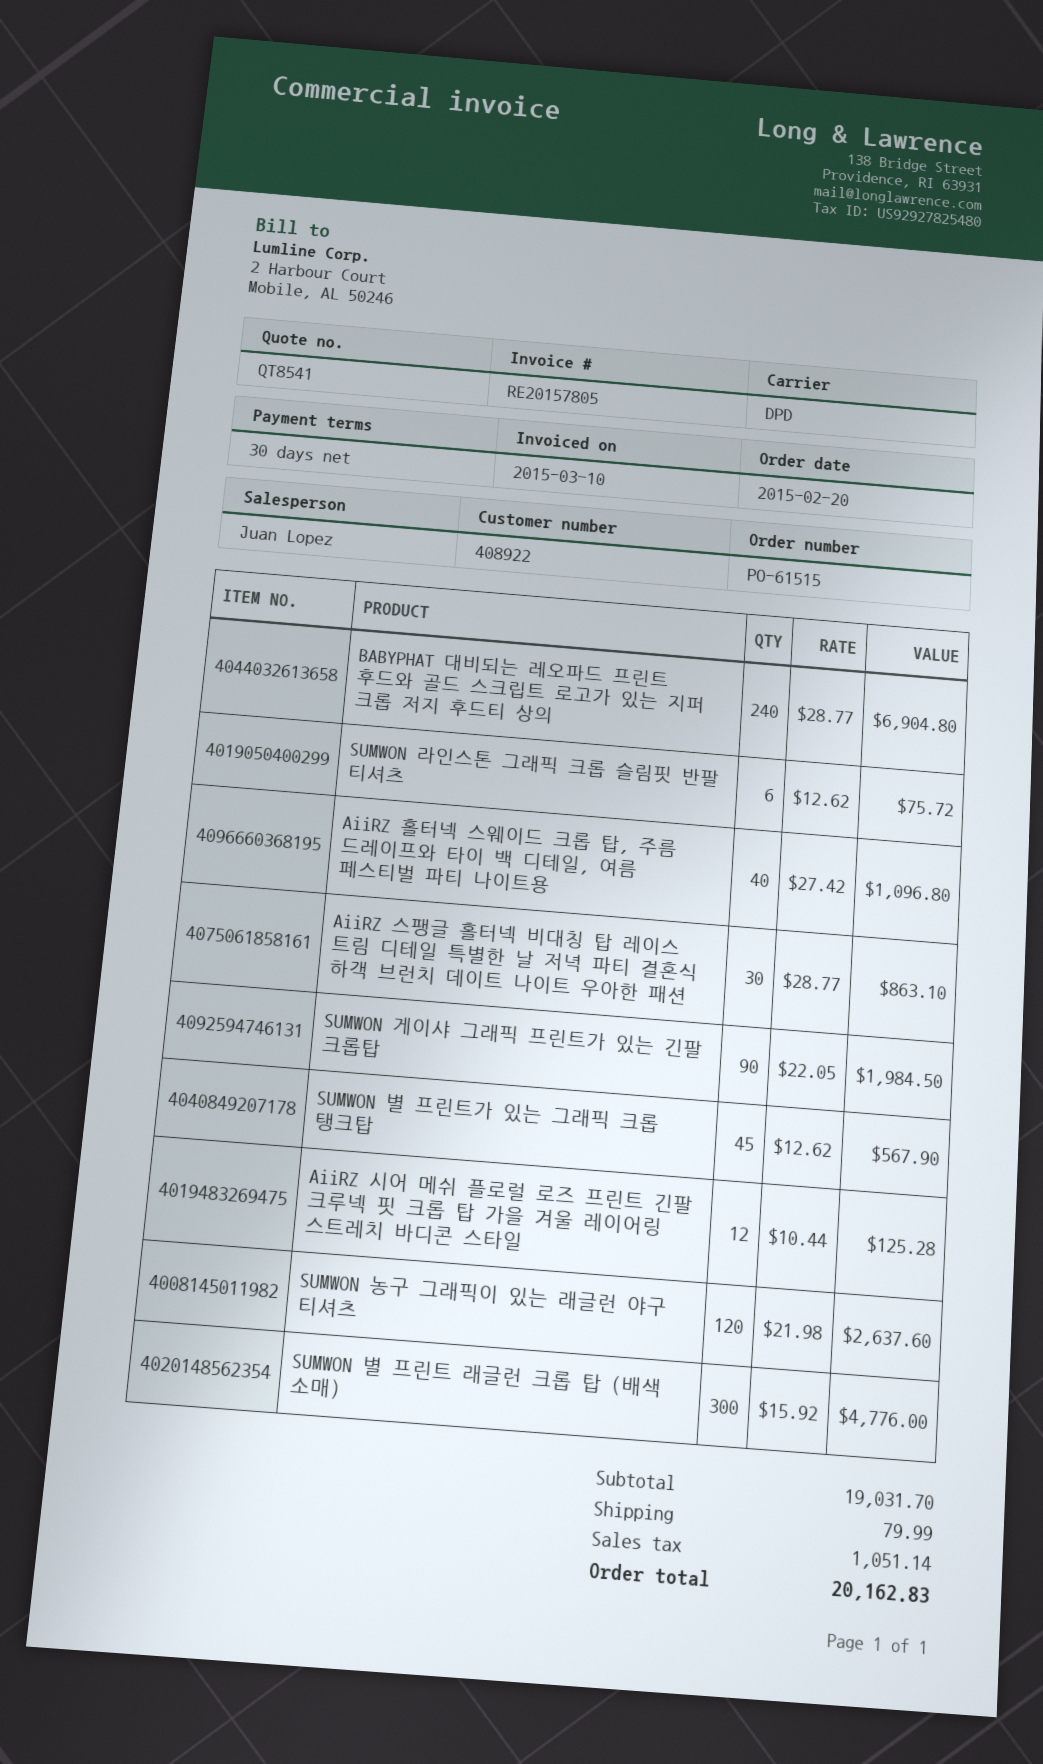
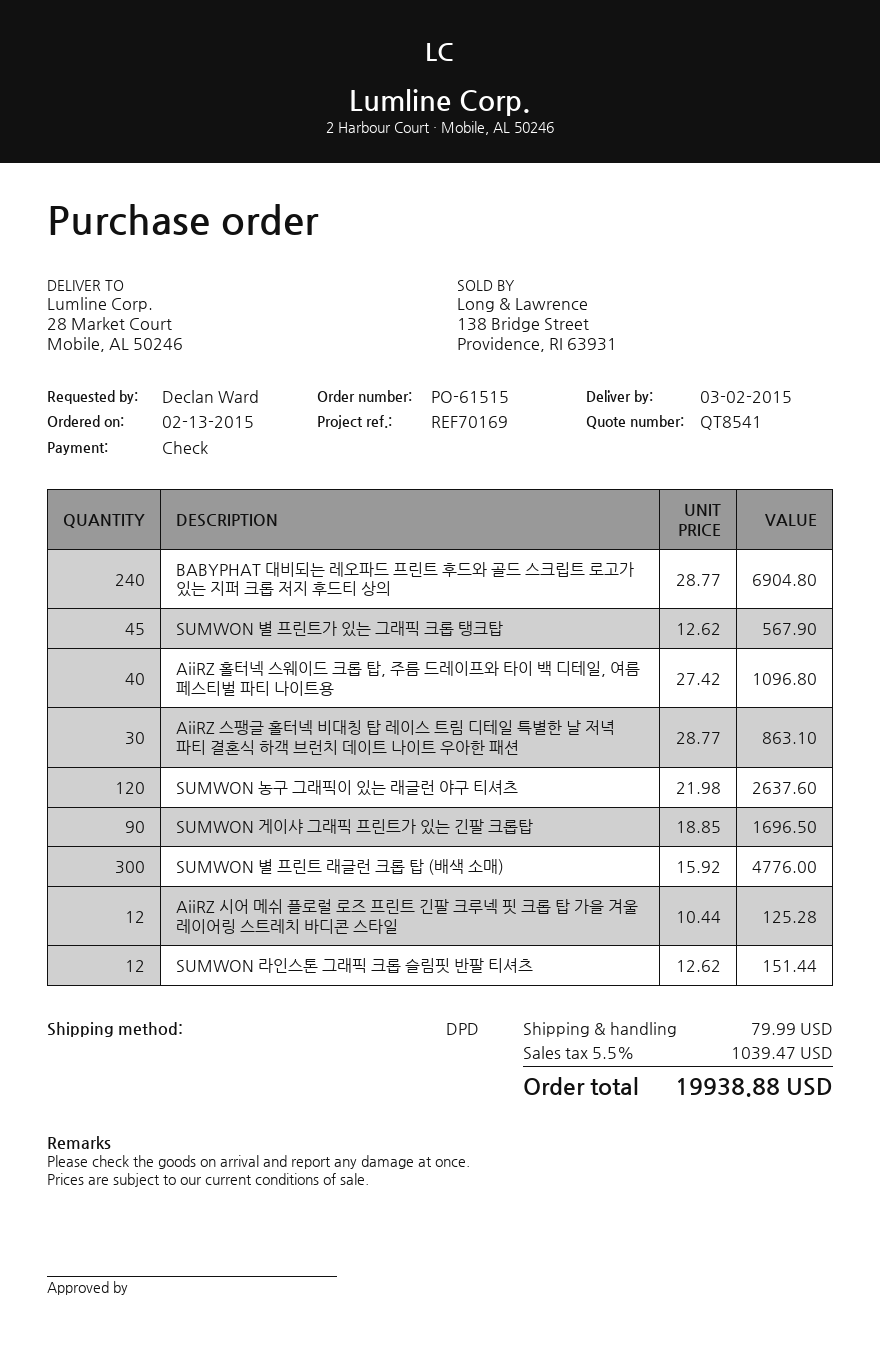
order date: 2015-02-20 -> 2015-02-13
SUMWON 라인스톤 그래픽 크롭 슬림핏 반팔 티셔츠: 6 x 12.62 = 75.72 -> 12 x 12.62 = 151.44
SUMWON 게이샤 그래픽 프린트가 있는 긴팔 크롭탑: 90 x 22.05 = 1984.50 -> 90 x 18.85 = 1696.50
tax: 1051.14 -> 1039.47
total: 20162.83 -> 19938.88

